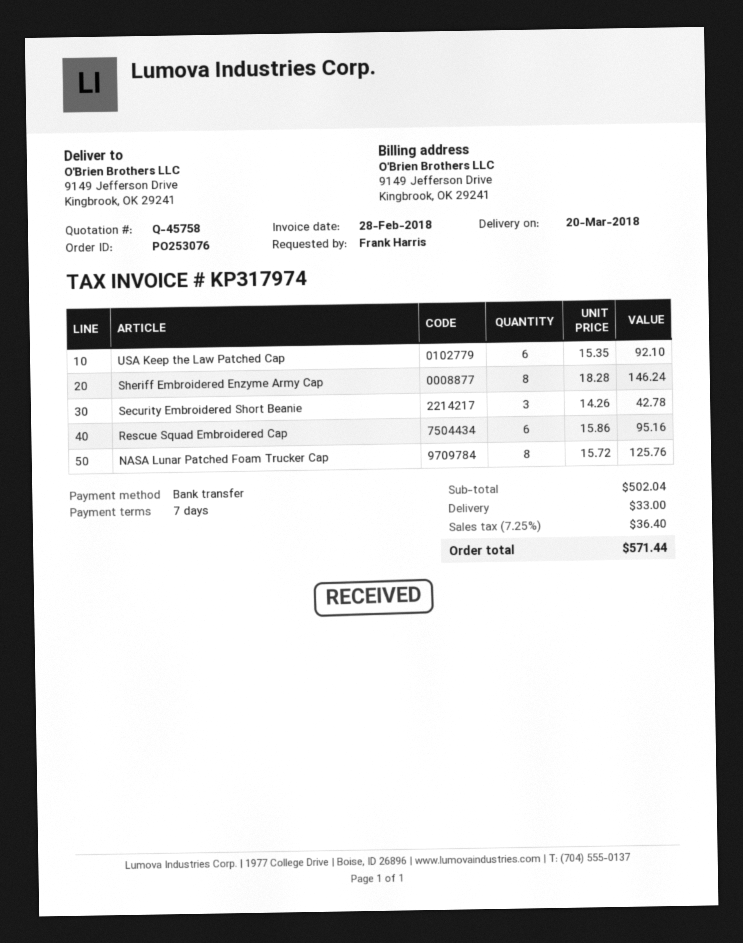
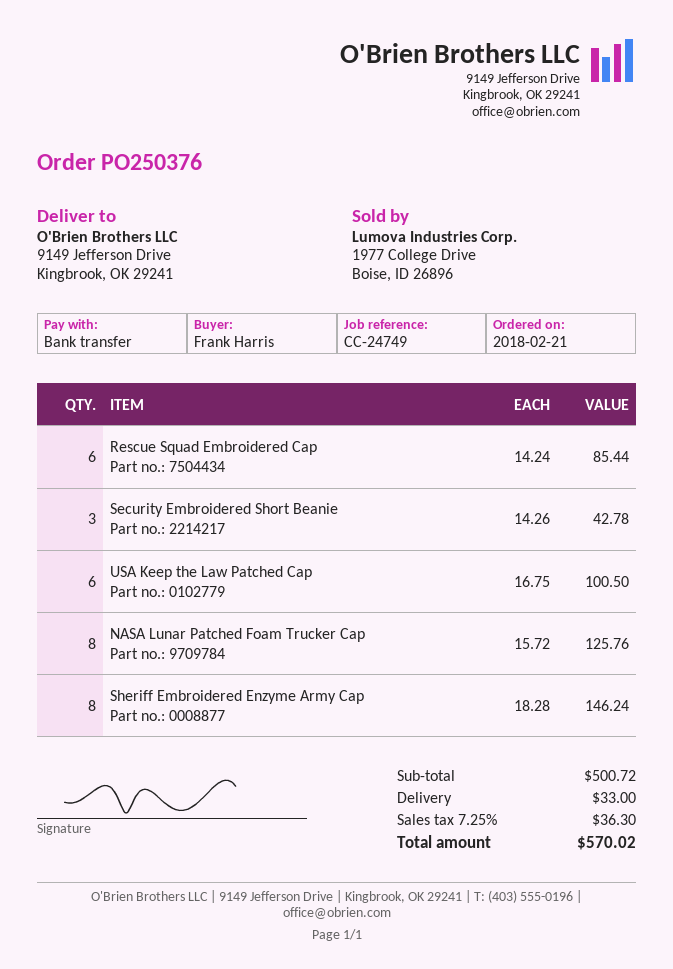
order number: PO253076 -> PO250376
USA Keep the Law Patched Cap: 6 x 15.35 = 92.10 -> 6 x 16.75 = 100.50
Rescue Squad Embroidered Cap: 6 x 15.86 = 95.16 -> 6 x 14.24 = 85.44
subtotal: 502.04 -> 500.72
tax: 7.25% = 36.40 -> 7.25% = 36.30
total: 571.44 -> 570.02

